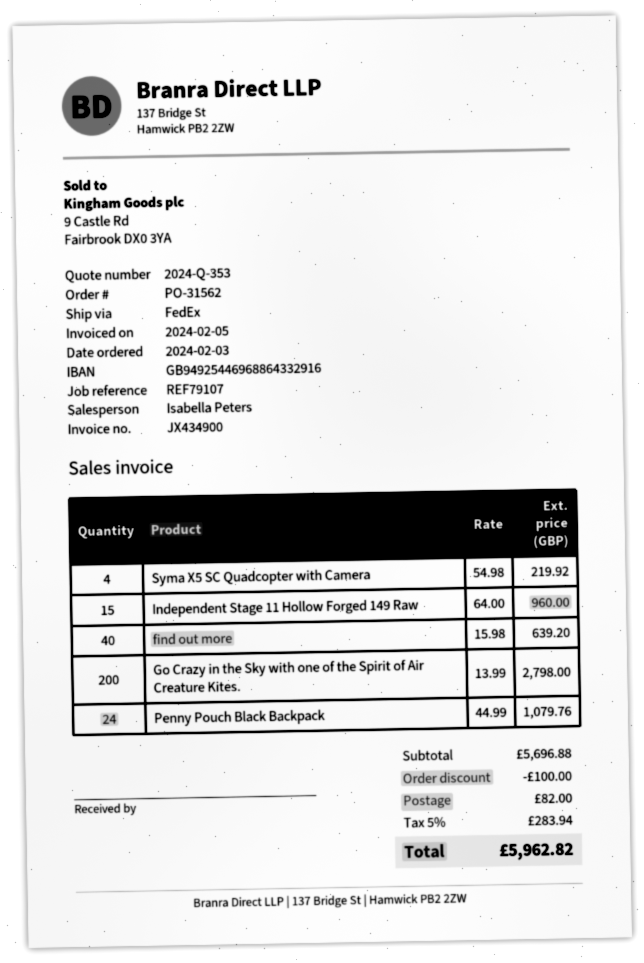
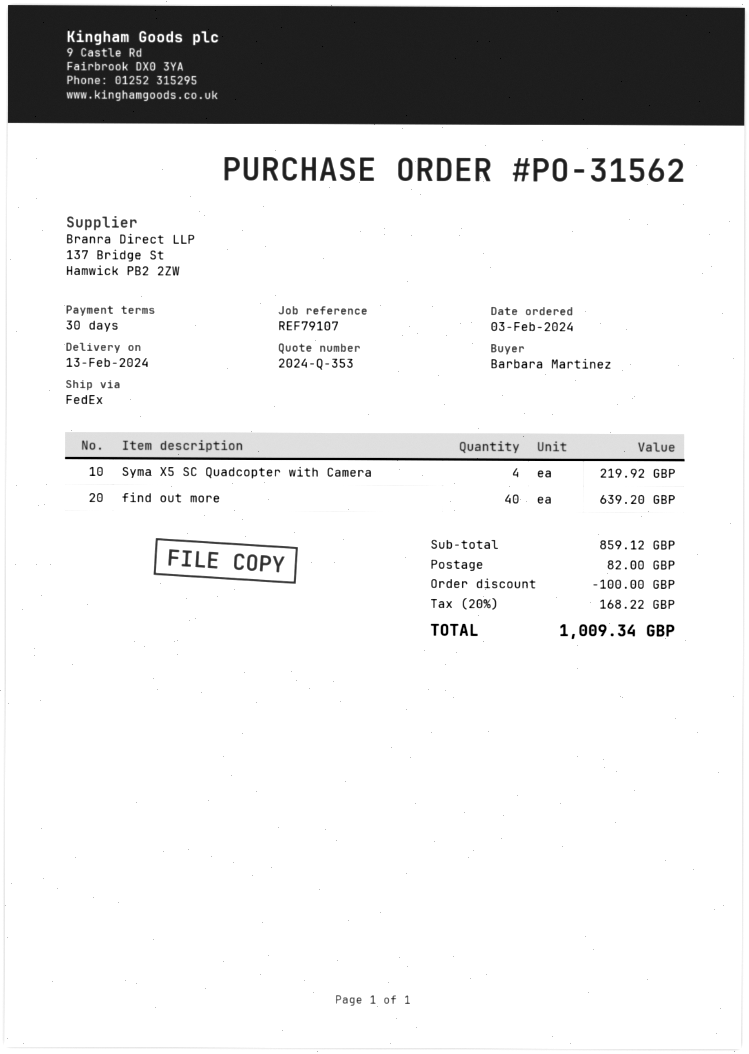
Independent Stage 11 Hollow Forged 149 Raw: 15 for 960.00 -> none
Go Crazy in the Sky with one of the Spirit of Air Creature Kites.: 200 for 2798.00 -> none
Penny Pouch Black Backpack: 24 for 1079.76 -> none
subtotal: 5696.88 -> 859.12
tax: 5% = 283.94 -> 20% = 168.22
total: 5962.82 -> 1009.34

